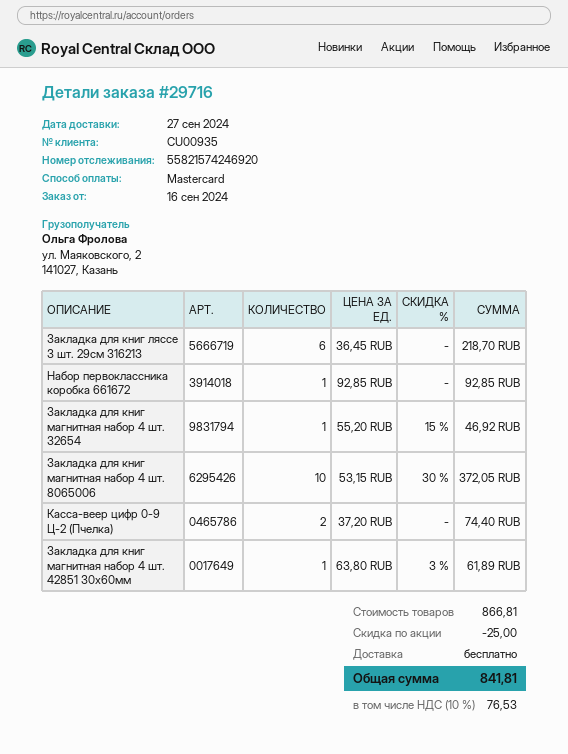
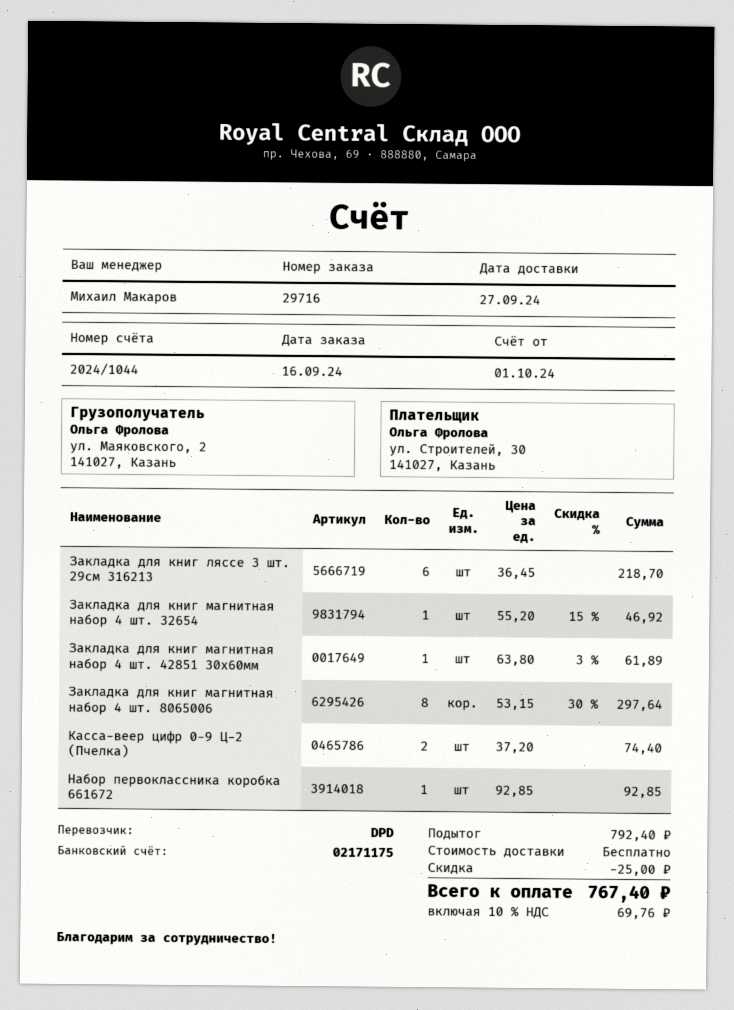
Закладка для книг магнитная набор 4 шт. 8065006: 10 x 53.15 - 30% = 372.05 -> 8 x 53.15 - 30% = 297.64
subtotal: 866.81 -> 792.40
tax: 10% = 76.53 -> 10% = 69.76
total: 841.81 -> 767.40

